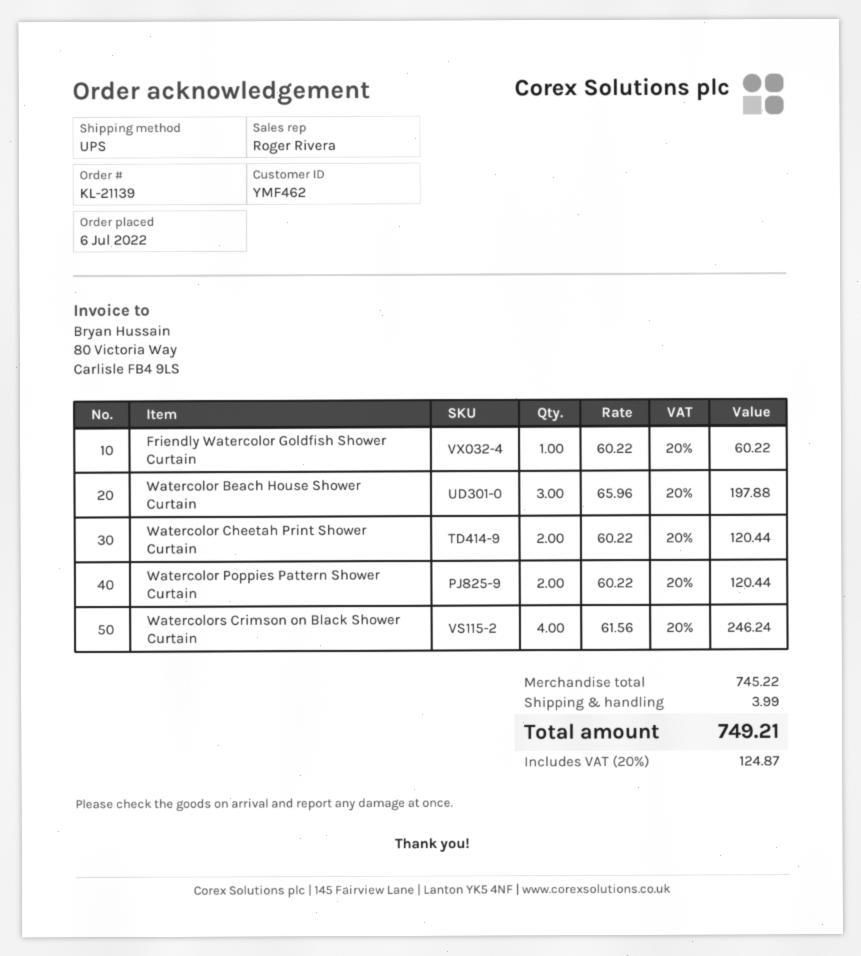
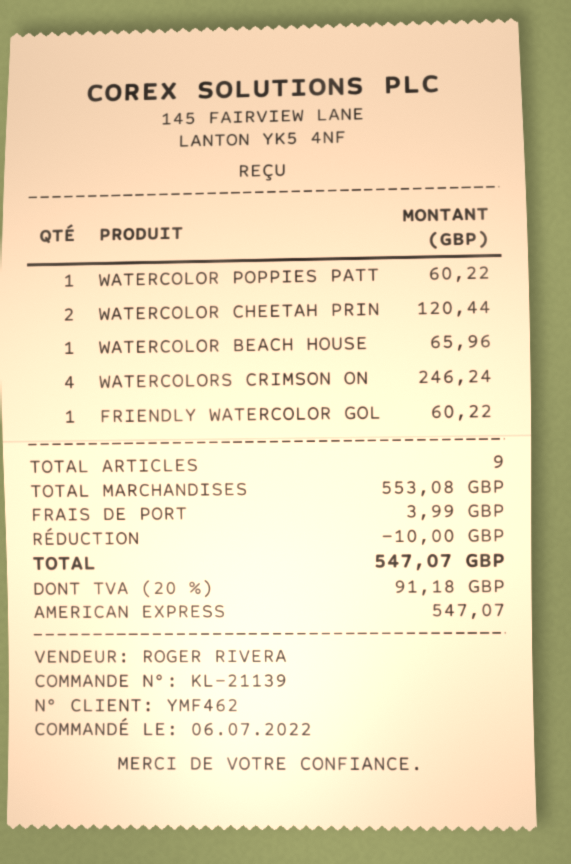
Watercolor Beach House Shower Curtain: 3 for 197.88 -> 1 for 65.96
Watercolor Poppies Pattern Shower Curtain: 2 for 120.44 -> 1 for 60.22
subtotal: 745.22 -> 553.08
discount: none -> 10.00
tax: 20% = 124.87 -> 20% = 91.18
total: 749.21 -> 547.07

